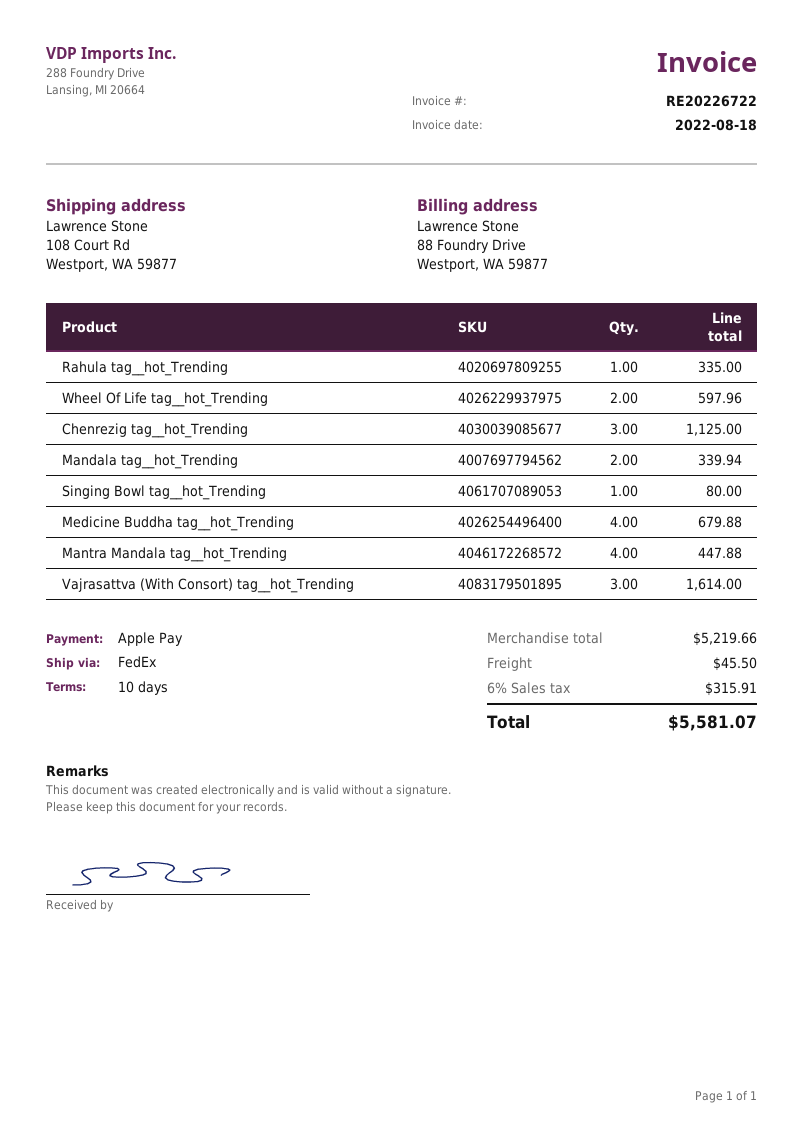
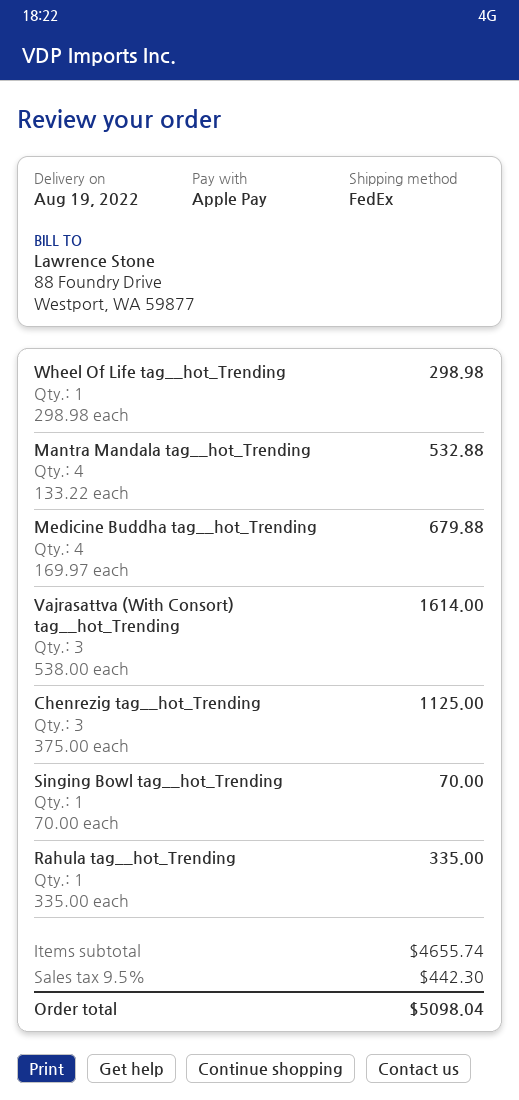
Wheel Of Life tag__hot_Trending: 2 for 597.96 -> 1 for 298.98
Mandala tag__hot_Trending: 2 for 339.94 -> none
Singing Bowl tag__hot_Trending: 1 for 80.00 -> 1 for 70.00
Mantra Mandala tag__hot_Trending: 4 for 447.88 -> 4 for 532.88
subtotal: 5219.66 -> 4655.74
shipping: 45.50 -> none
tax: 6% = 315.91 -> 9.5% = 442.30
total: 5581.07 -> 5098.04

